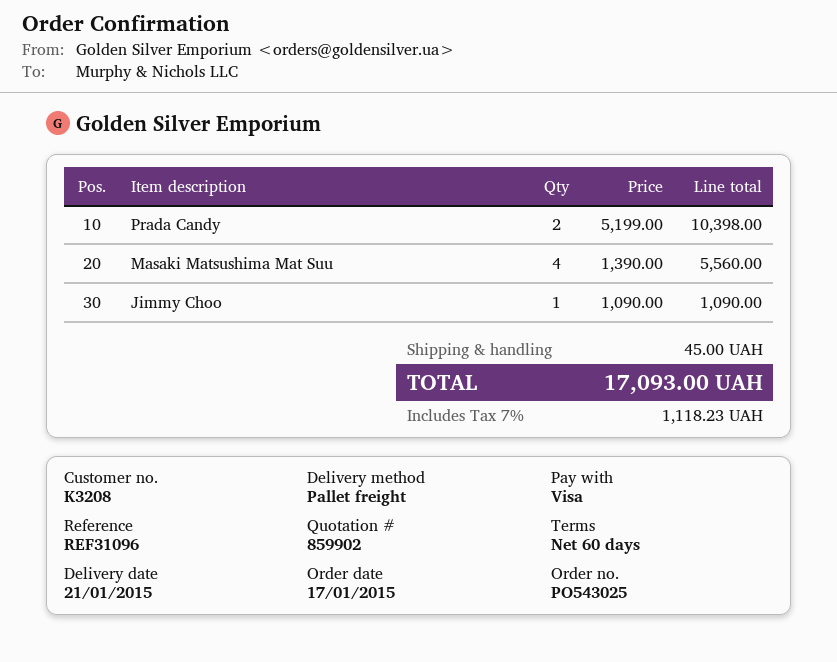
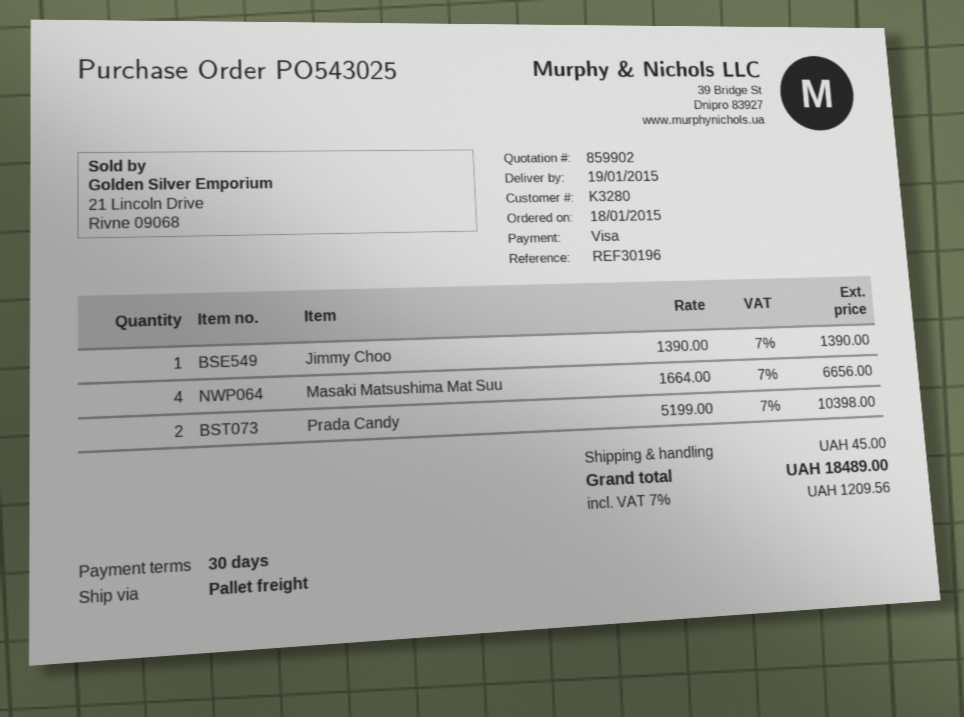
order date: 2015-01-17 -> 2015-01-18
delivery date: 2015-01-21 -> 2015-01-19
payment terms: 60 days -> 30 days
customer number: K3208 -> K3280
reference: REF31096 -> REF30196
Masaki Matsushima Mat Suu: 4 x 1390.00 = 5560.00 -> 4 x 1664.00 = 6656.00
Jimmy Choo: 1 x 1090.00 = 1090.00 -> 1 x 1390.00 = 1390.00
tax: 7% = 1118.23 -> 7% = 1209.56
total: 17093.00 -> 18489.00

